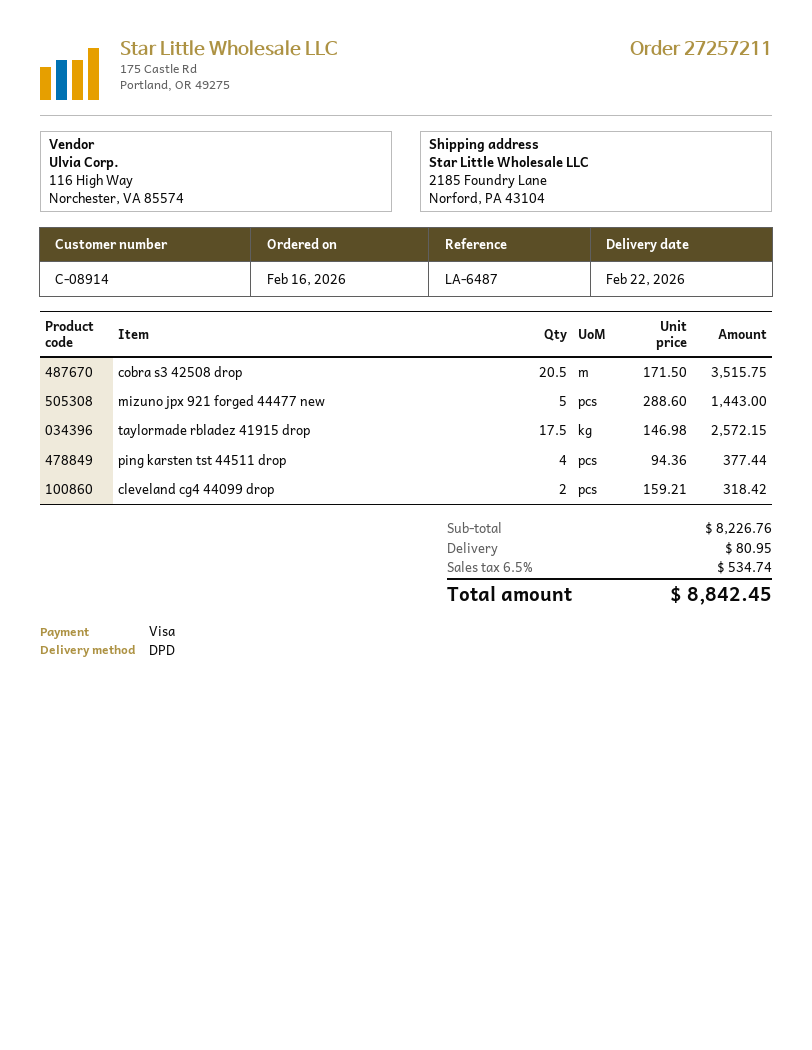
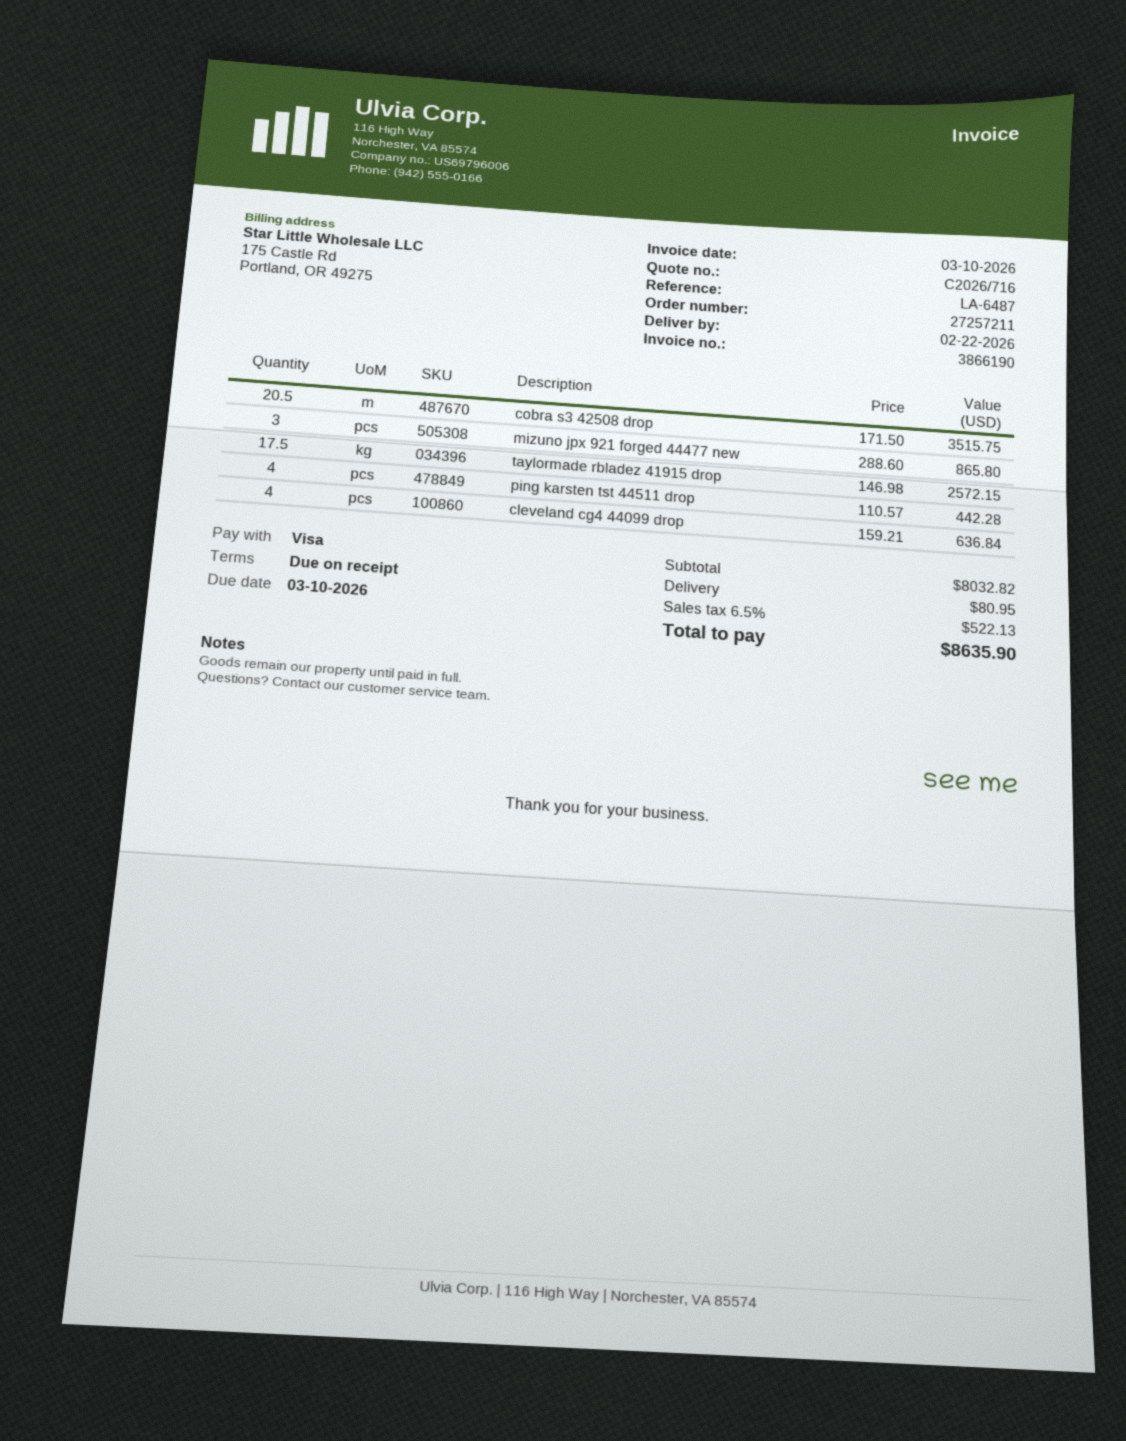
mizuno jpx 921 forged 44477 new: 5 x 288.60 = 1443.00 -> 3 x 288.60 = 865.80
ping karsten tst 44511 drop: 4 x 94.36 = 377.44 -> 4 x 110.57 = 442.28
cleveland cg4 44099 drop: 2 x 159.21 = 318.42 -> 4 x 159.21 = 636.84
subtotal: 8226.76 -> 8032.82
tax: 6.5% = 534.74 -> 6.5% = 522.13
total: 8842.45 -> 8635.90

